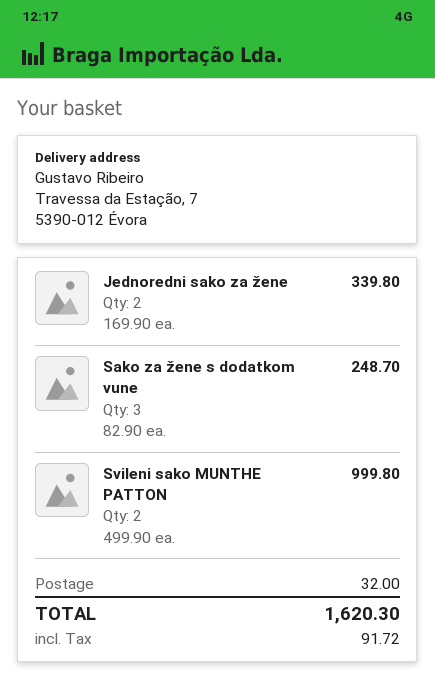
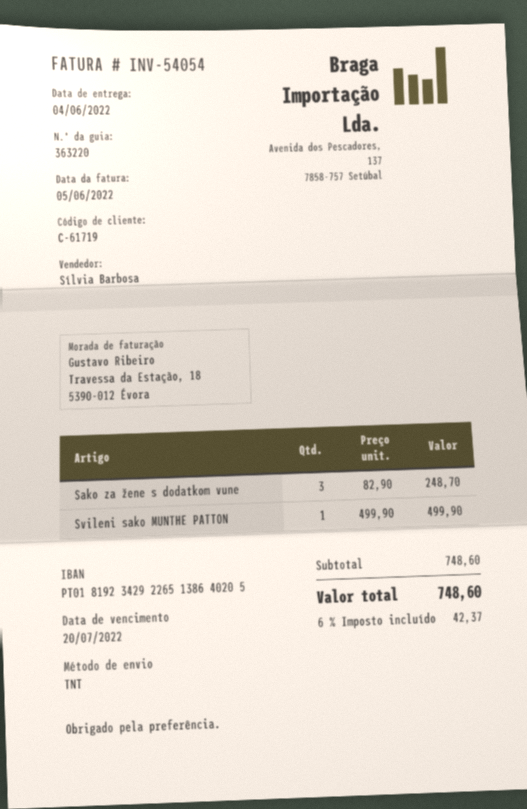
Jednoredni sako za žene: 2 x 169.90 = 339.80 -> none
Svileni sako MUNTHE PATTON: 2 x 499.90 = 999.80 -> 1 x 499.90 = 499.90
shipping: 32.00 -> none
tax: 91.72 -> 42.37
total: 1620.30 -> 748.60

